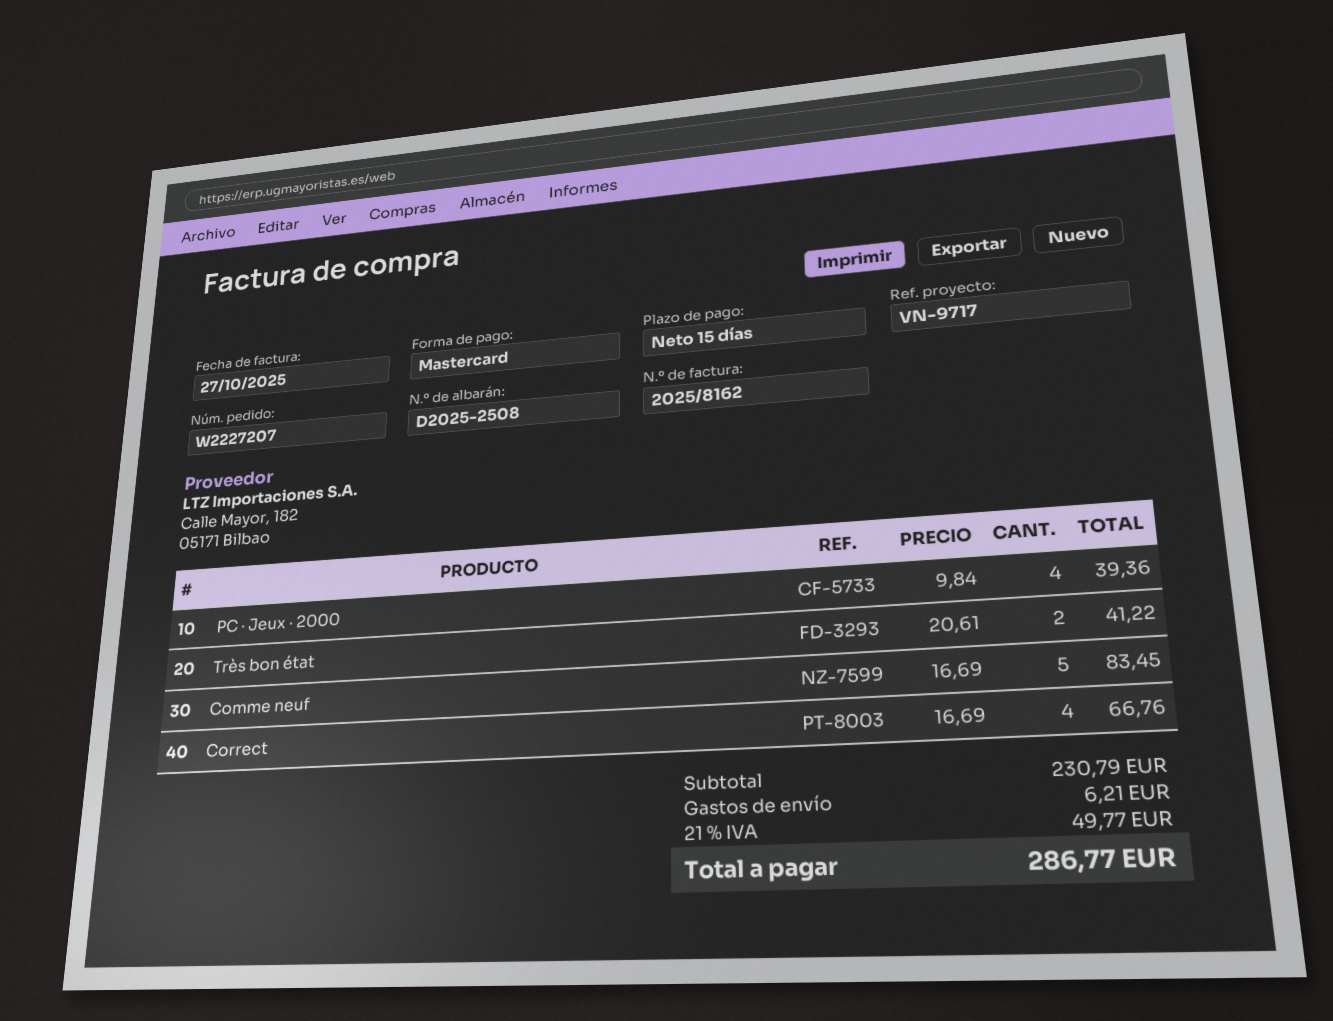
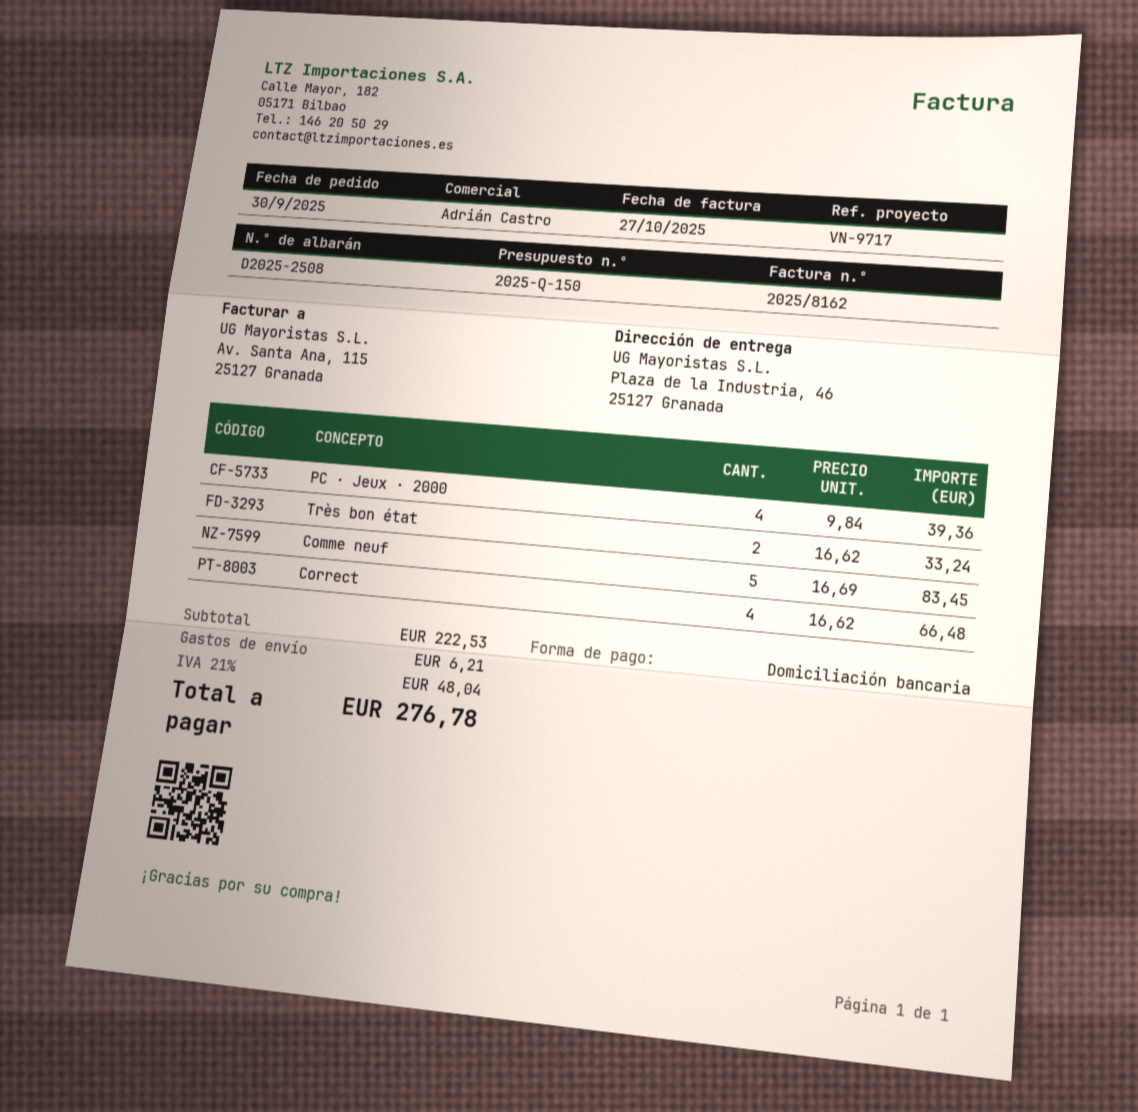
payment method: Mastercard -> direct debit
Très bon état: 2 x 20.61 = 41.22 -> 2 x 16.62 = 33.24
Correct: 4 x 16.69 = 66.76 -> 4 x 16.62 = 66.48
subtotal: 230.79 -> 222.53
tax: 21% = 49.77 -> 21% = 48.04
total: 286.77 -> 276.78

